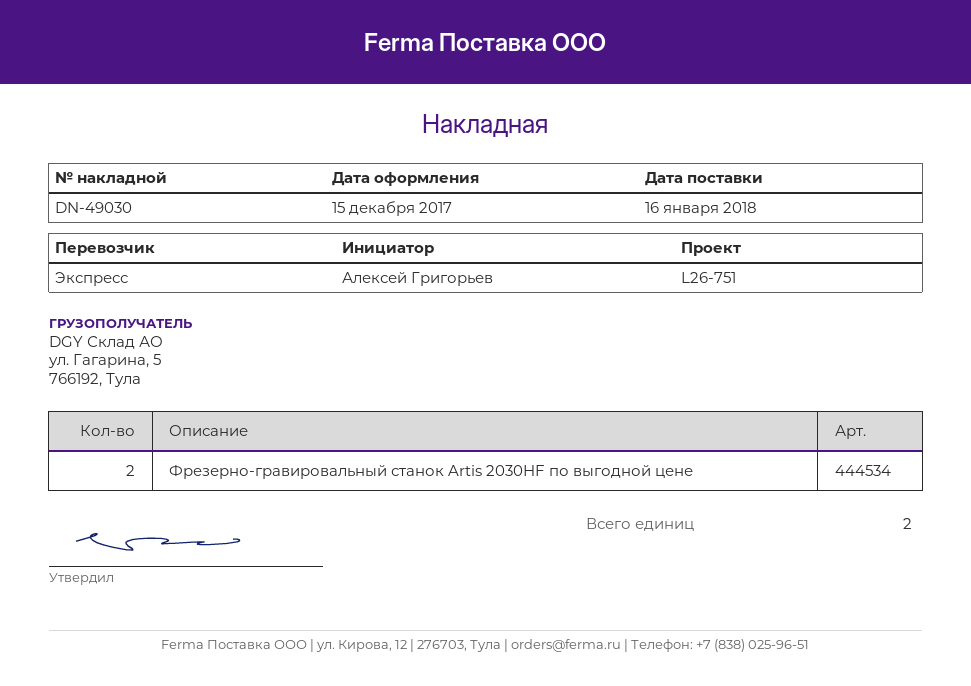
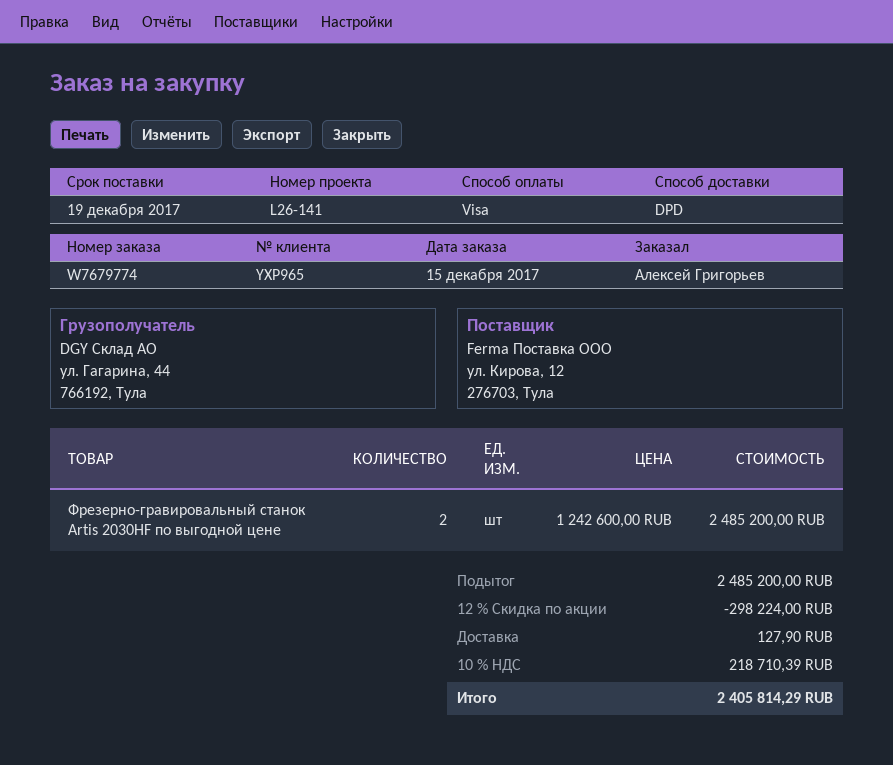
delivery date: 2018-01-16 -> 2017-12-19
reference: L26-751 -> L26-141
shipping method: express -> DPD
ship to: ул. Гагарина, 5, 766192, Тула -> ул. Гагарина, 44, 766192, Тула

